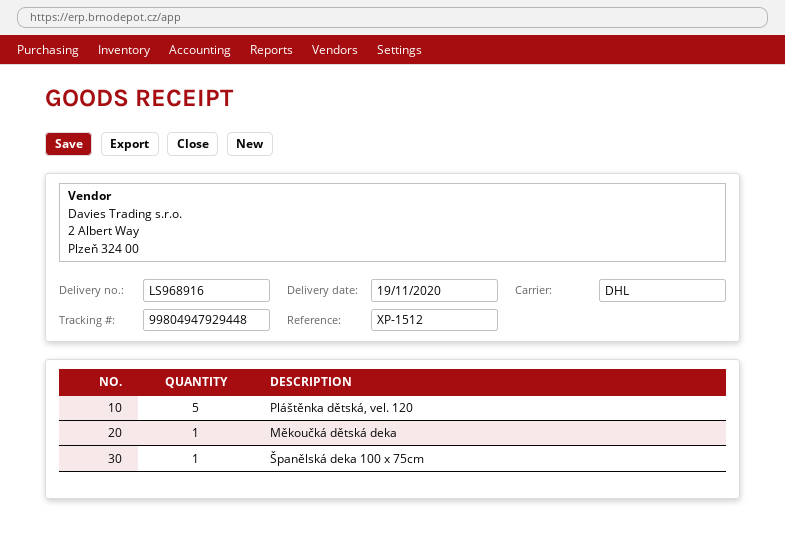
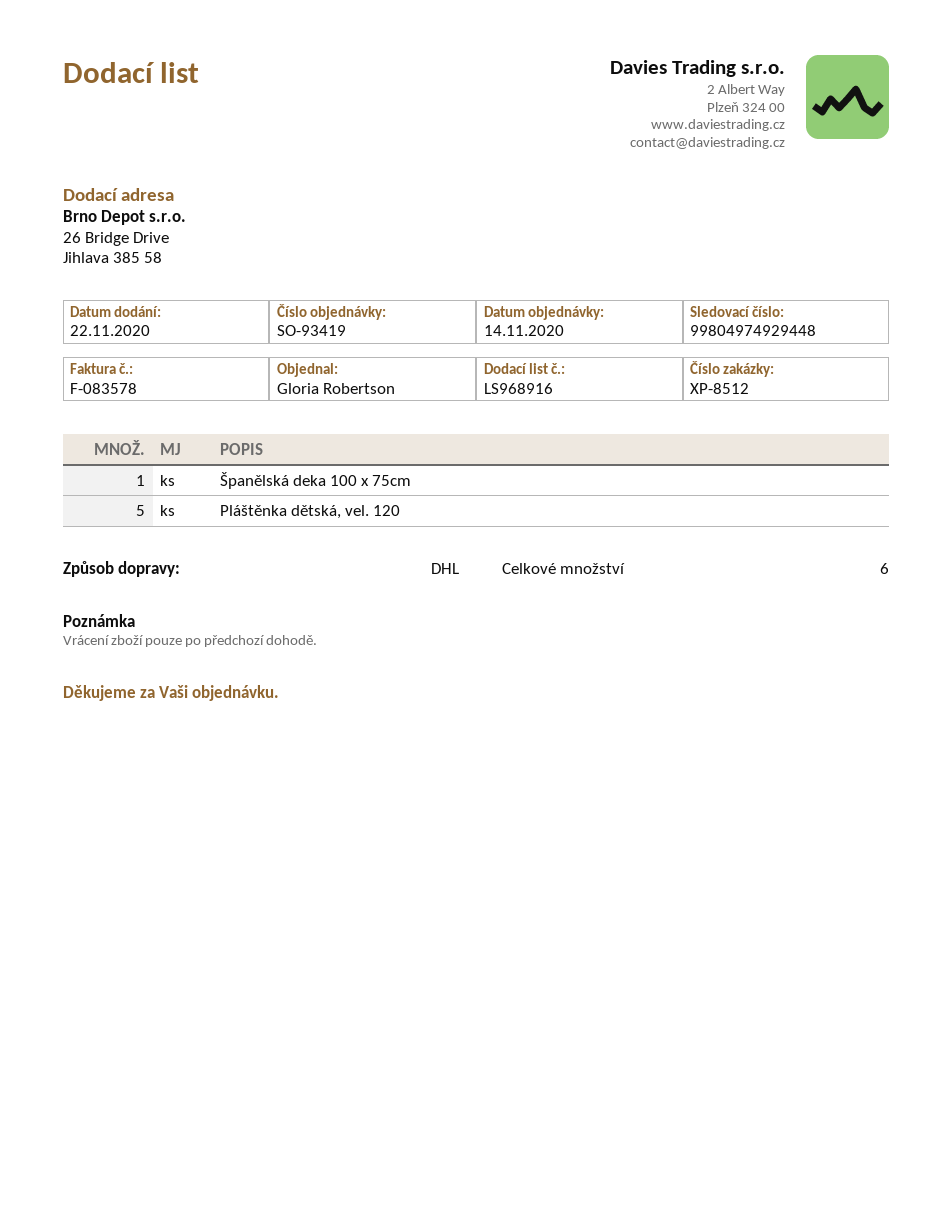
delivery date: 2020-11-19 -> 2020-11-22
reference: XP-1512 -> XP-8512
tracking number: 99804947929448 -> 99804974929448
Měkoučká dětská deka: 1 -> none

